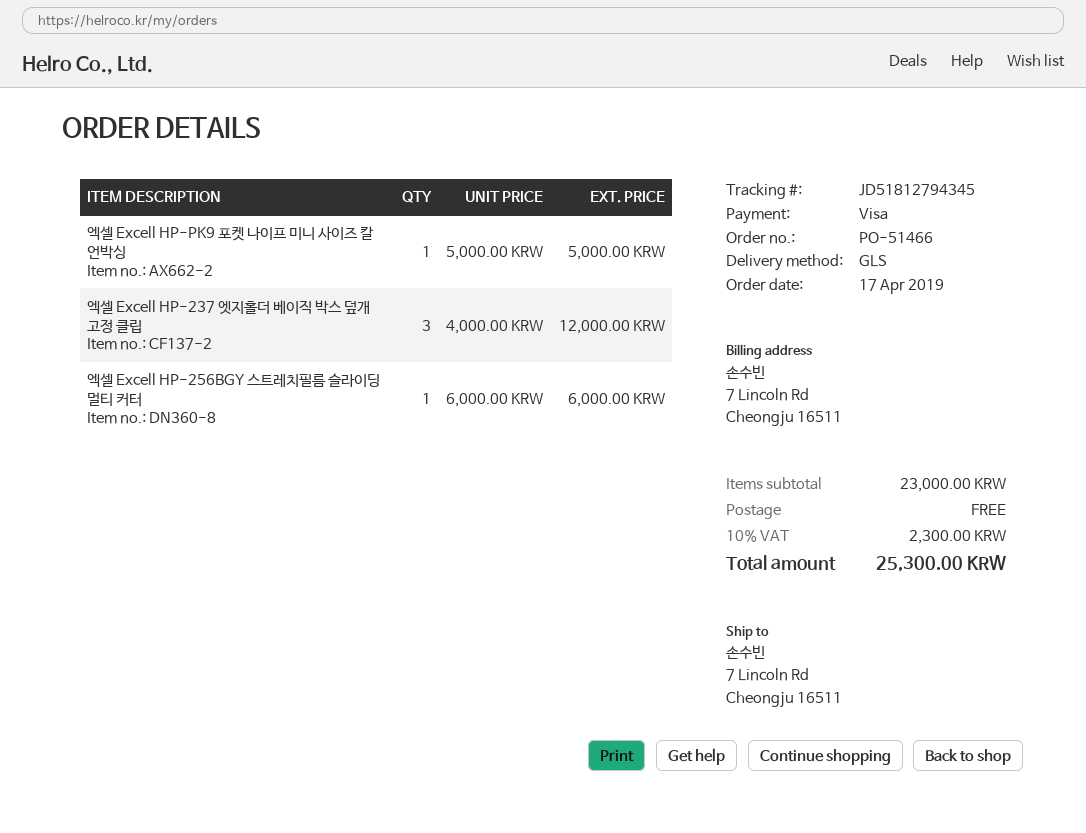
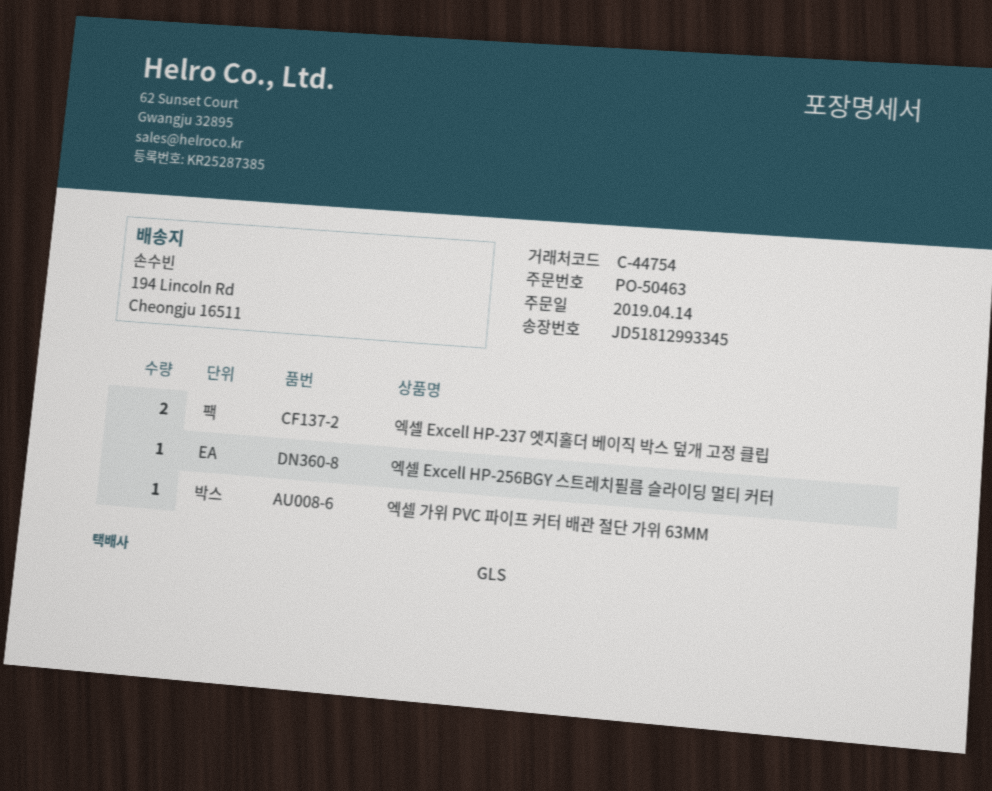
order number: PO-51466 -> PO-50463
order date: 2019-04-17 -> 2019-04-14
tracking number: JD51812794345 -> JD51812993345
ship to: 7 Lincoln Rd, Cheongju 16511 -> 194 Lincoln Rd, Cheongju 16511
엑셀 Excell HP-PK9 포켓 나이프 미니 사이즈 칼 언박싱: 1 -> none
엑셀 Excell HP-237 엣지홀더 베이직 박스 덮개 고정 클립: 3 -> 2
엑셀 가위 PVC 파이프 커터 배관 절단 가위 63MM: none -> 1

